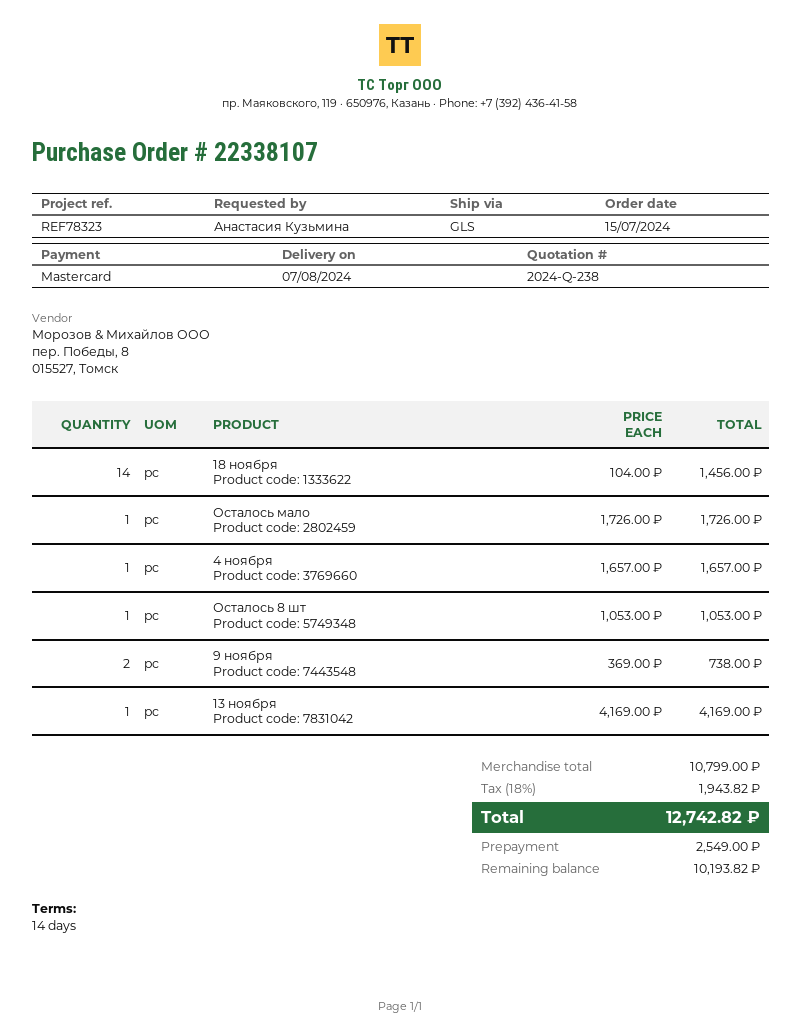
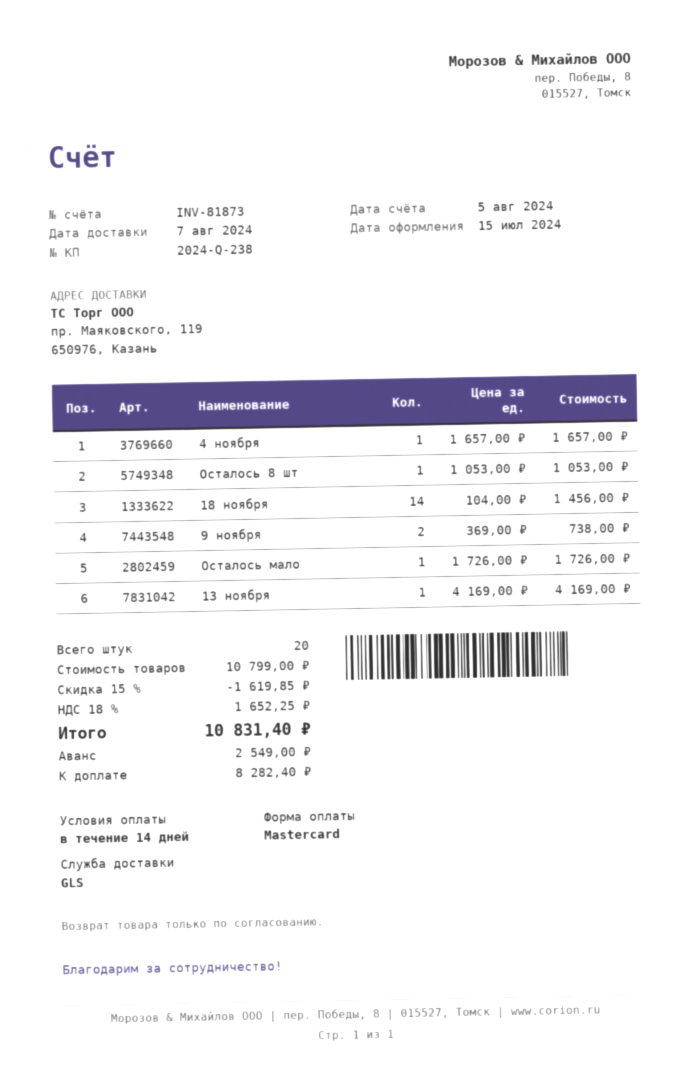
discount: none -> 15% = 1619.85
tax: 18% = 1943.82 -> 18% = 1652.25
total: 12742.82 -> 10831.40
balance: 10193.82 -> 8282.40

